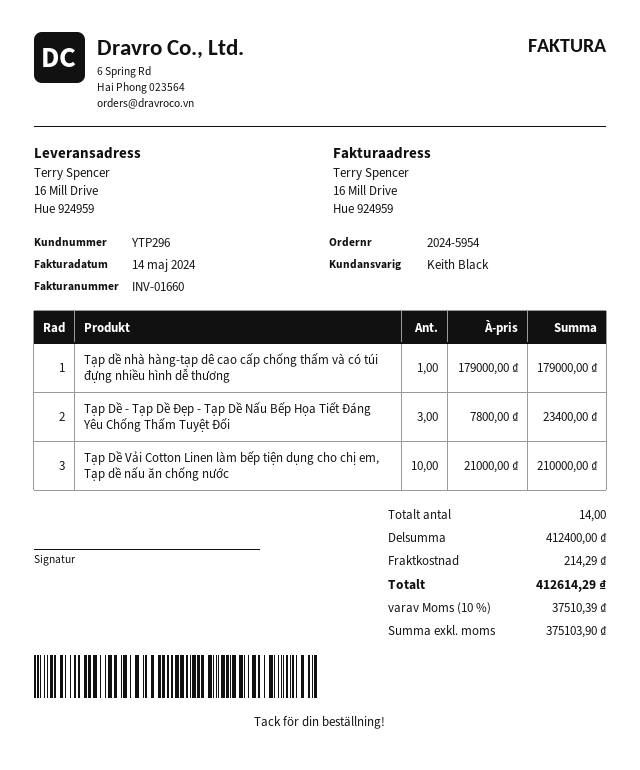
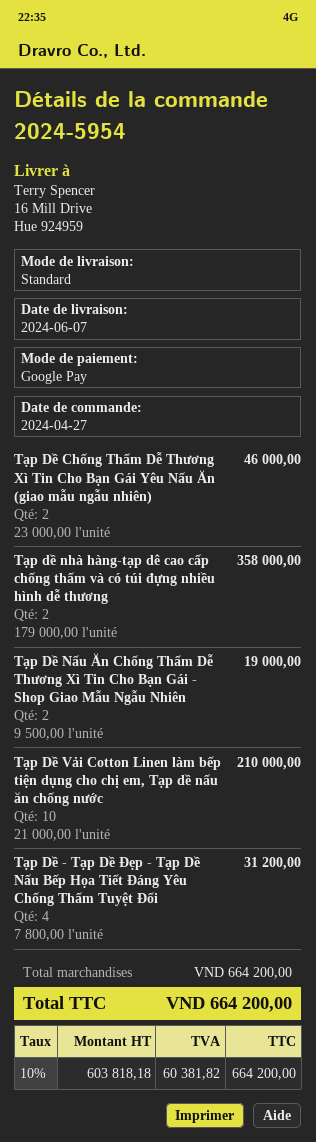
Tạp dề nhà hàng-tạp dê cao cấp chống thấm và có túi đựng nhiều hình dễ thương: 1 x 179000.00 = 179000.00 -> 2 x 179000.00 = 358000.00
Tạp Dề - Tạp Dề Đẹp - Tạp Dề Nấu Bếp Họa Tiết Đáng Yêu Chống Thấm Tuyệt Đối: 3 x 7800.00 = 23400.00 -> 4 x 7800.00 = 31200.00
Tạp Dề Chống Thấm Dễ Thương Xì Tin Cho Bạn Gái Yêu Nấu Ăn (giao mẫu ngẫu nhiên): none -> 2 x 23000.00 = 46000.00
Tạp Dề Nấu Ăn Chống Thấm Dễ Thương Xì Tin Cho Bạn Gái - Shop Giao Mẫu Ngẫu Nhiên: none -> 2 x 9500.00 = 19000.00
subtotal: 412400.00 -> 664200.00
shipping: 214.29 -> none
net: 375103.90 -> 603818.18
tax: 10% = 37510.39 -> 10% = 60381.82
total: 412614.29 -> 664200.00

